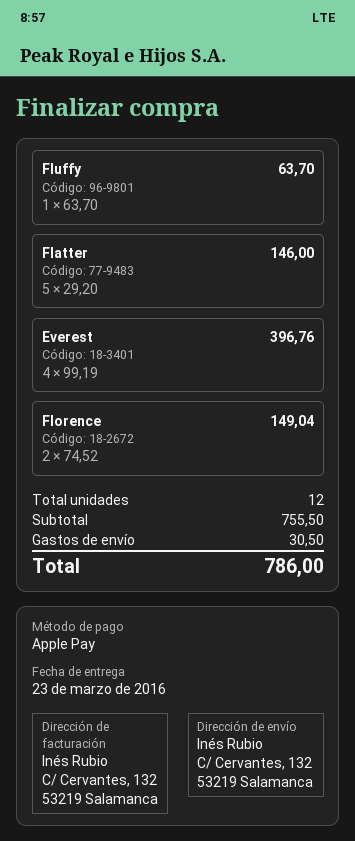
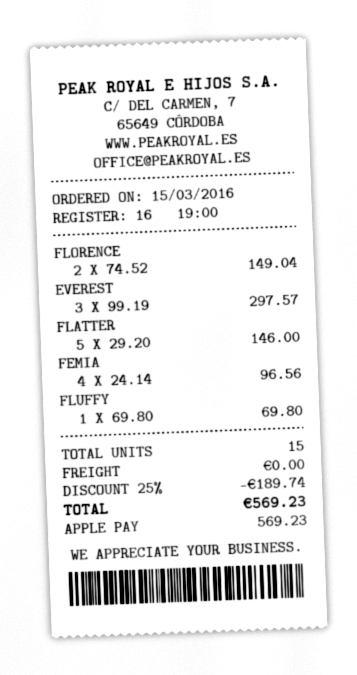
Fluffy: 1 x 63.70 = 63.70 -> 1 x 69.80 = 69.80
Everest: 4 x 99.19 = 396.76 -> 3 x 99.19 = 297.57
FEMIA: none -> 4 x 24.14 = 96.56
total quantity: 12 -> 15
discount: none -> 25% = 189.74
shipping: 30.50 -> 0.00
total: 786.00 -> 569.23

